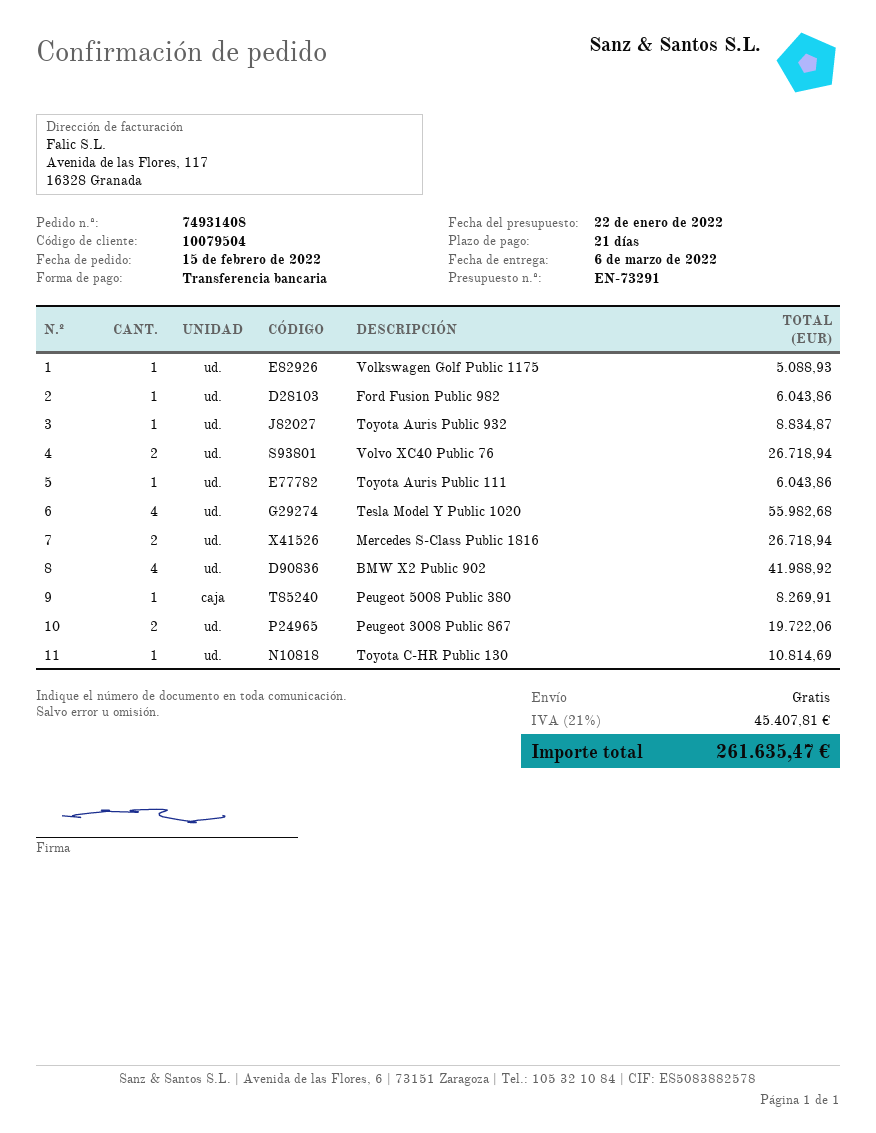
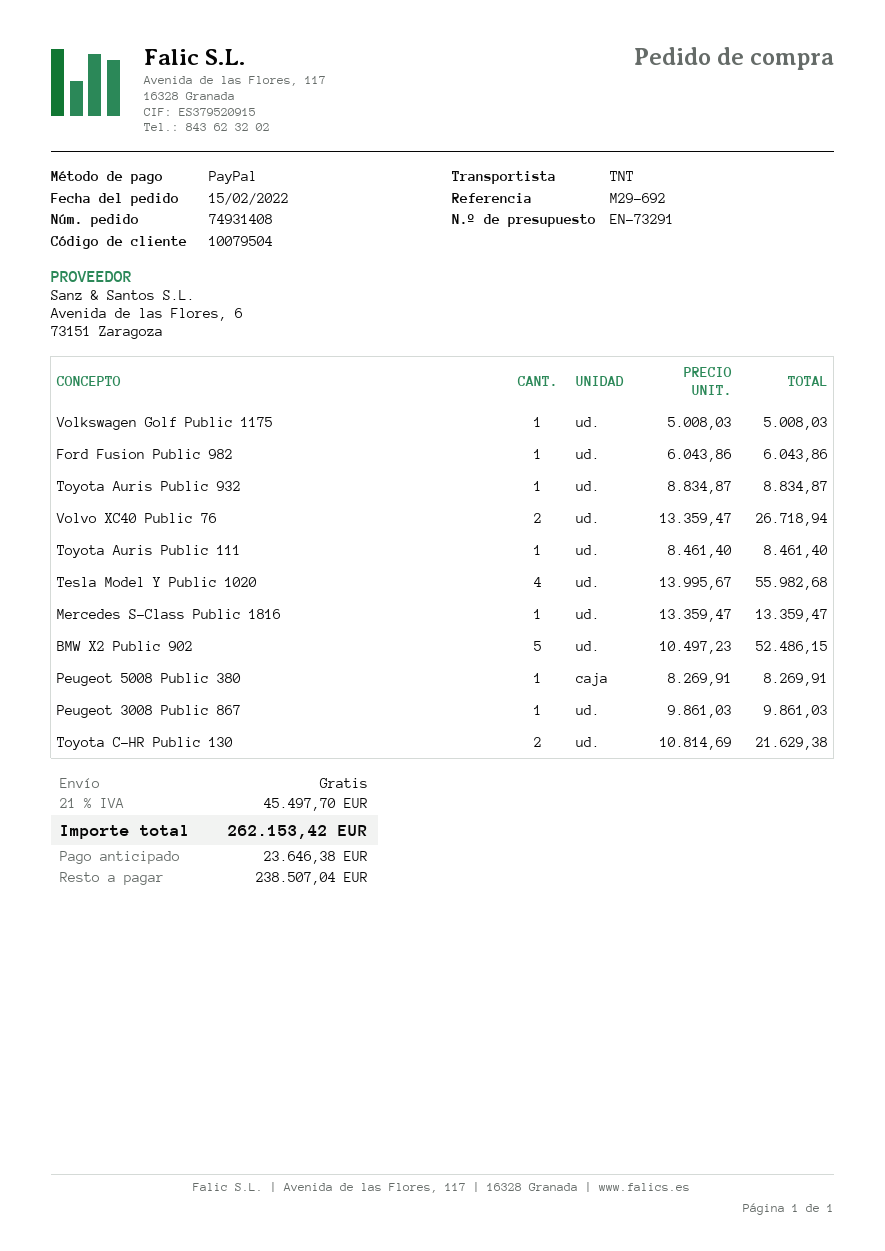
payment method: bank transfer -> PayPal
Volkswagen Golf Public 1175: 1 for 5088.93 -> 1 for 5008.03
Toyota Auris Public 111: 1 for 6043.86 -> 1 for 8461.40
Mercedes S-Class Public 1816: 2 for 26718.94 -> 1 for 13359.47
BMW X2 Public 902: 4 for 41988.92 -> 5 for 52486.15
Peugeot 3008 Public 867: 2 for 19722.06 -> 1 for 9861.03
Toyota C-HR Public 130: 1 for 10814.69 -> 2 for 21629.38
tax: 21% = 45407.81 -> 21% = 45497.70
total: 261635.47 -> 262153.42

